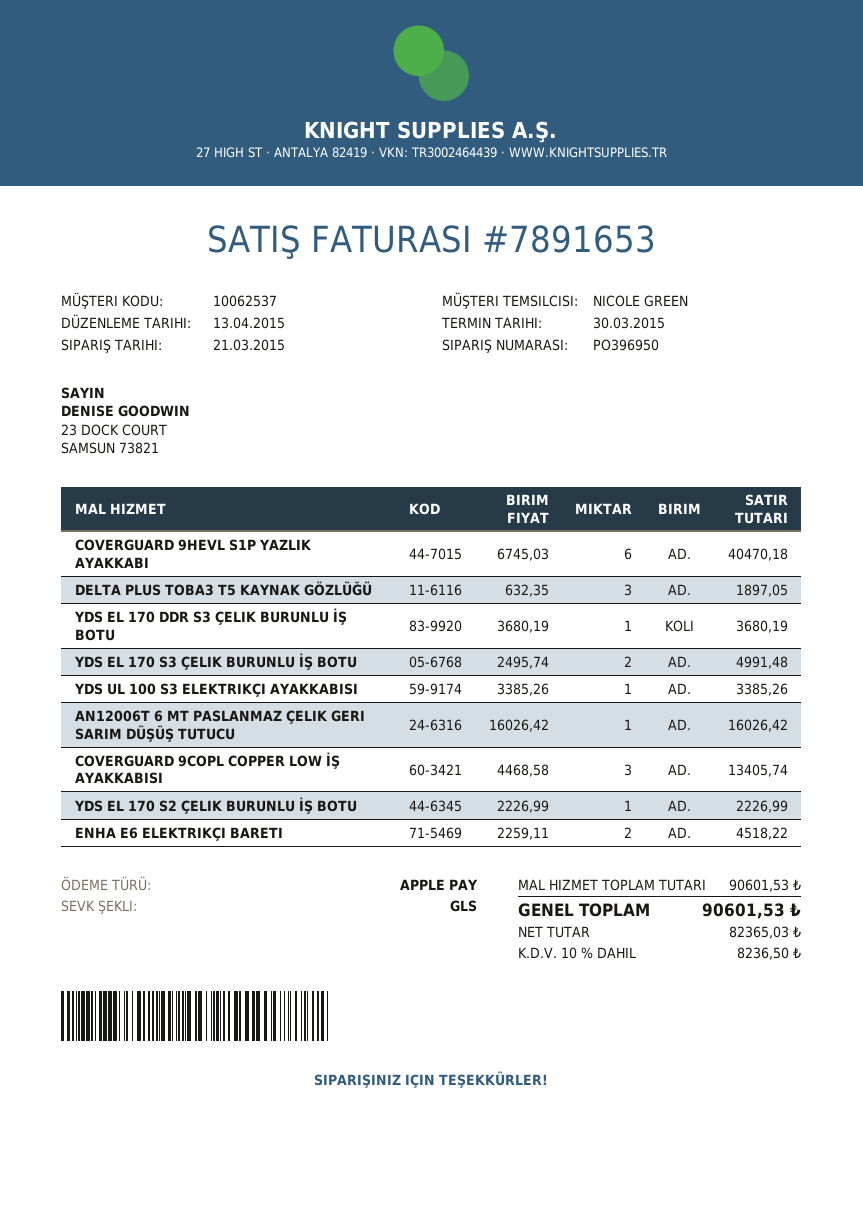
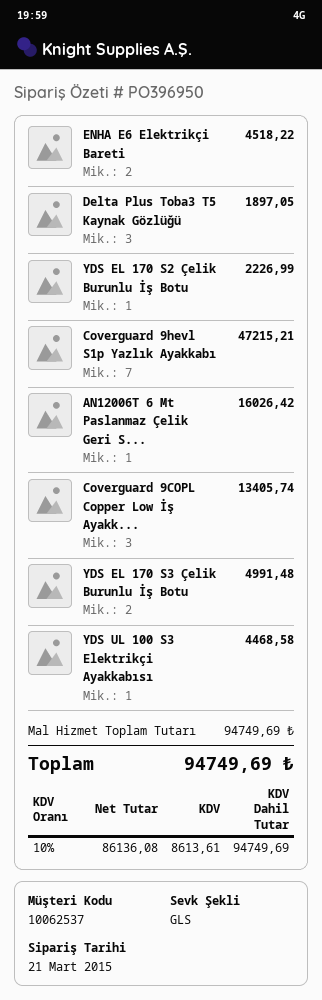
COVERGUARD 9HEVL S1P YAZLIK AYAKKABI: 6 for 40470.18 -> 7 for 47215.21
YDS EL 170 DDR S3 ÇELIK BURUNLU İŞ BOTU: 1 for 3680.19 -> none
YDS UL 100 S3 ELEKTRIKÇI AYAKKABISI: 1 for 3385.26 -> 1 for 4468.58
subtotal: 90601.53 -> 94749.69
net: 82365.03 -> 86136.08
tax: 10% = 8236.50 -> 10% = 8613.61
total: 90601.53 -> 94749.69

